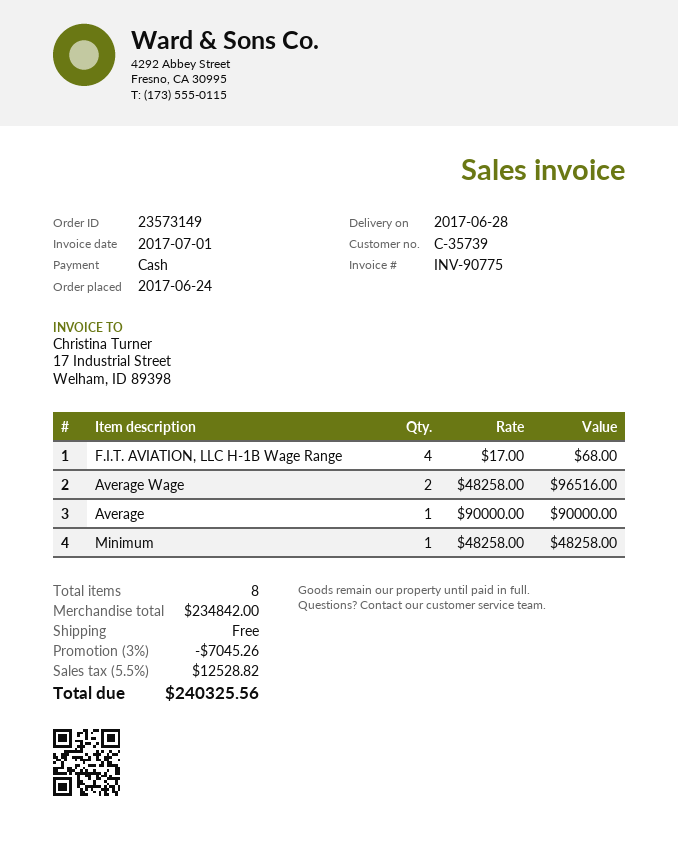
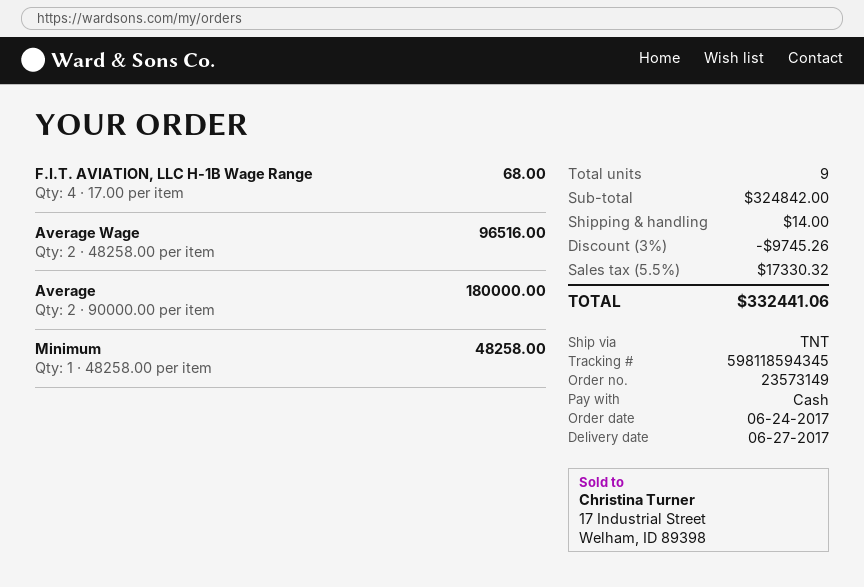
delivery date: 2017-06-28 -> 2017-06-27
Average: 1 x 90000.00 = 90000.00 -> 2 x 90000.00 = 180000.00
total quantity: 8 -> 9
subtotal: 234842.00 -> 324842.00
discount: 3% = 7045.26 -> 3% = 9745.26
shipping: 0.00 -> 14.00
tax: 5.5% = 12528.82 -> 5.5% = 17330.32
total: 240325.56 -> 332441.06

